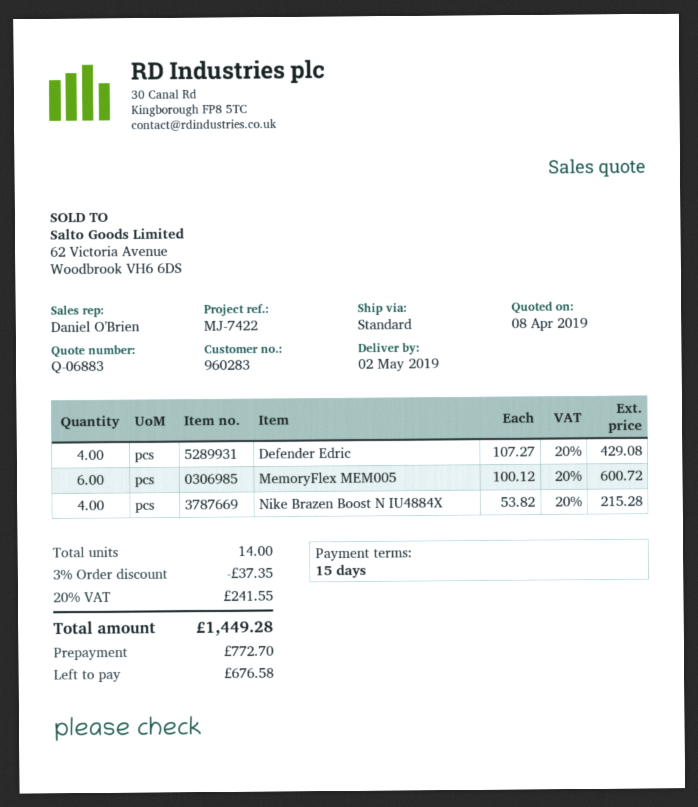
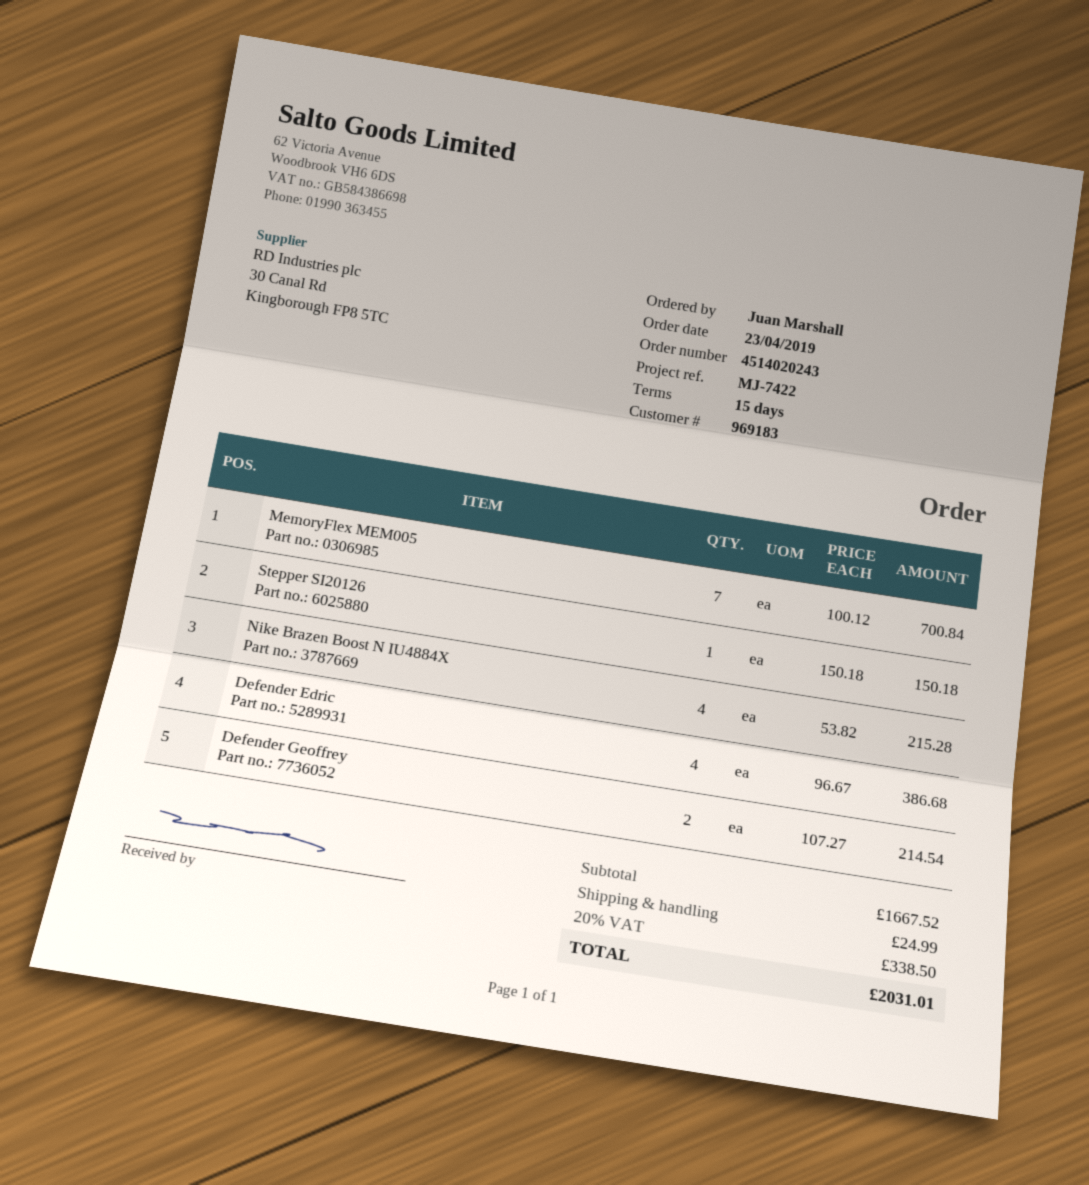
customer number: 960283 -> 969183
Defender Edric: 4 x 107.27 = 429.08 -> 4 x 96.67 = 386.68
MemoryFlex MEM005: 6 x 100.12 = 600.72 -> 7 x 100.12 = 700.84
Stepper SI20126: none -> 1 x 150.18 = 150.18
Defender Geoffrey: none -> 2 x 107.27 = 214.54
discount: 3% = 37.35 -> none
shipping: none -> 24.99
tax: 20% = 241.55 -> 20% = 338.50
total: 1449.28 -> 2031.01

